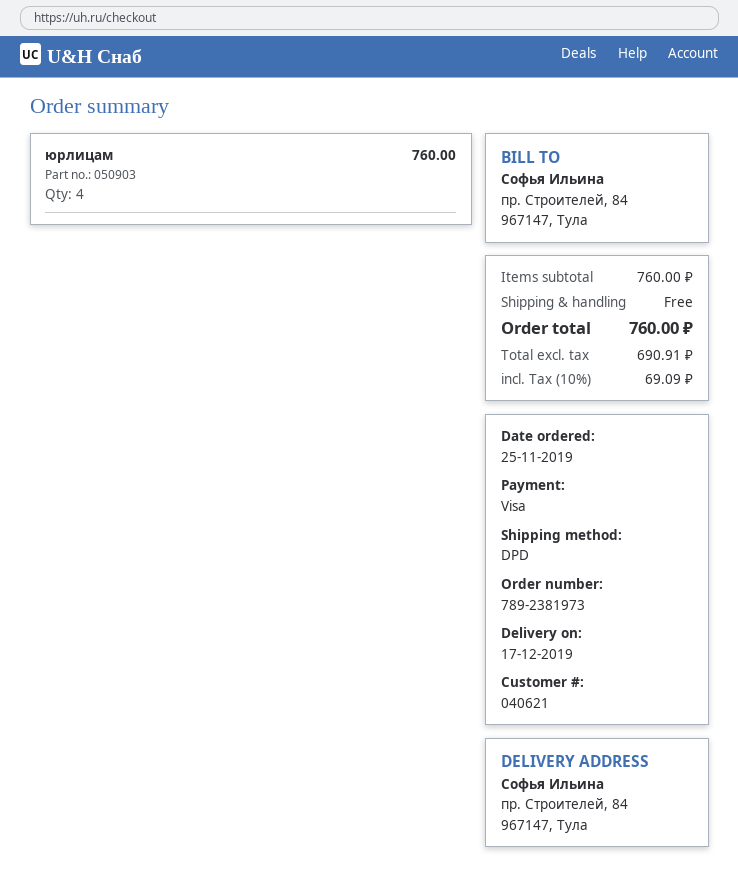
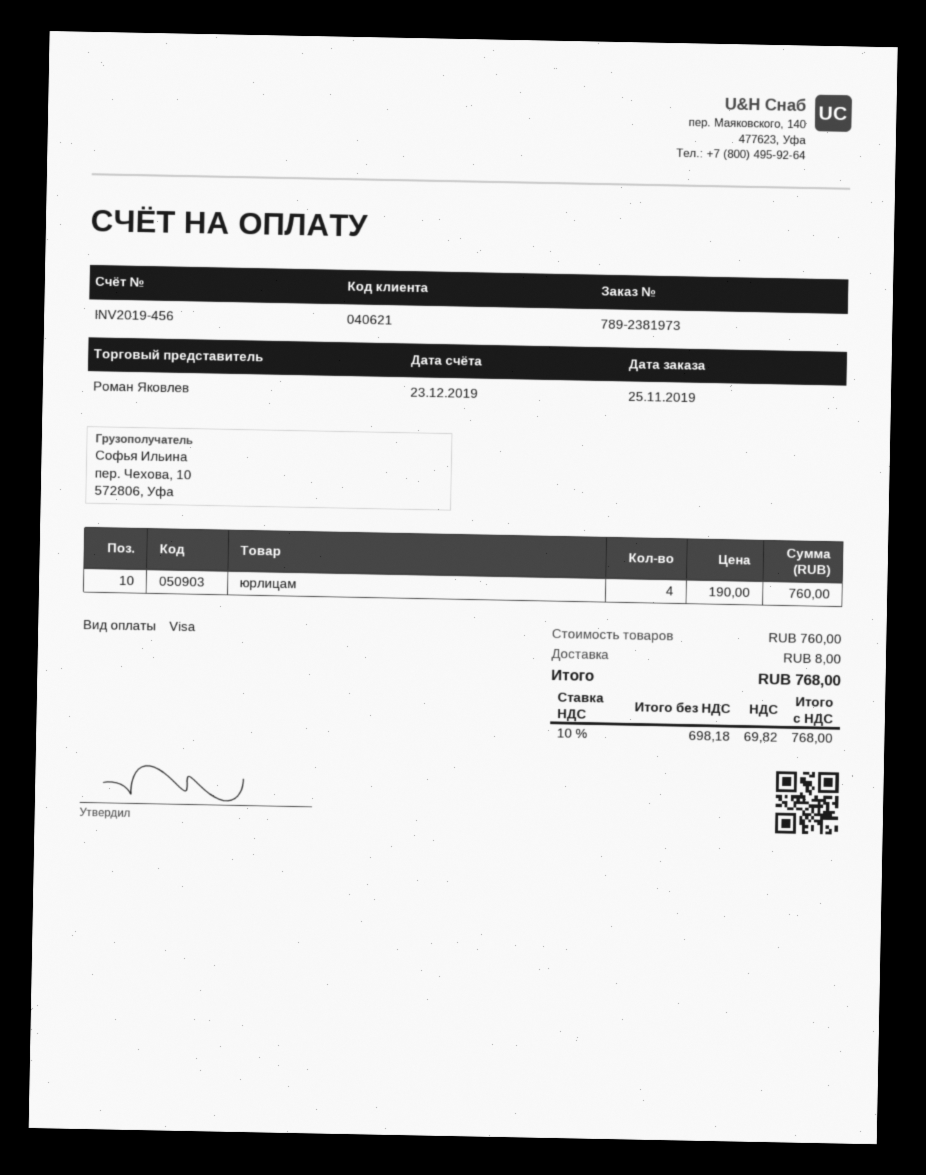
ship to: пр. Строителей, 84, 967147, Тула -> пер. Чехова, 10, 572806, Уфа
shipping: 0.00 -> 8.00
net: 690.91 -> 698.18
tax: 10% = 69.09 -> 10% = 69.82
total: 760.00 -> 768.00

